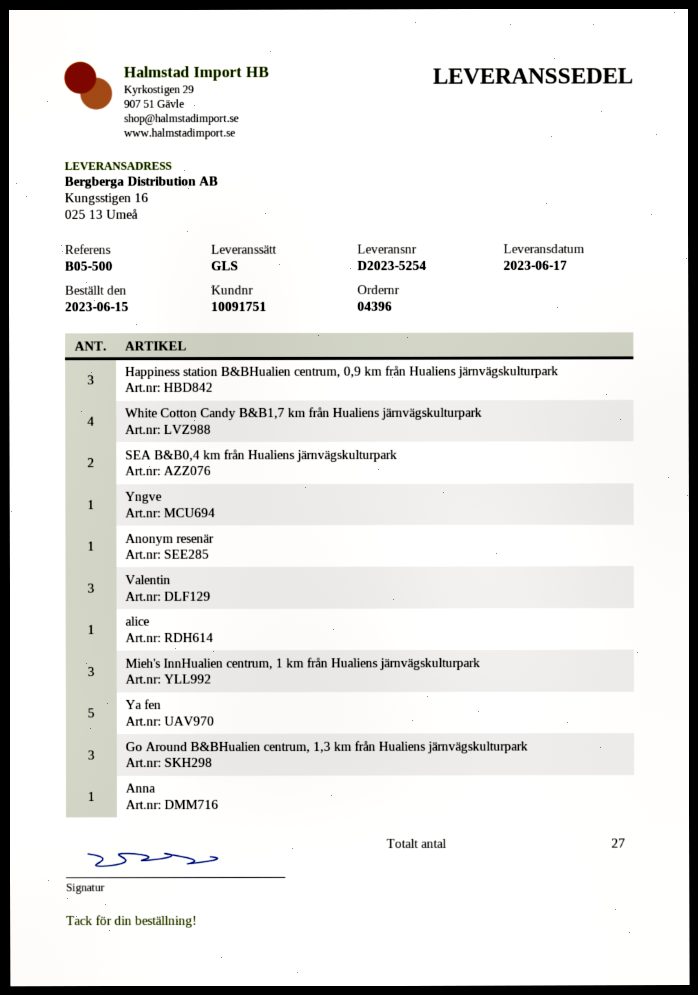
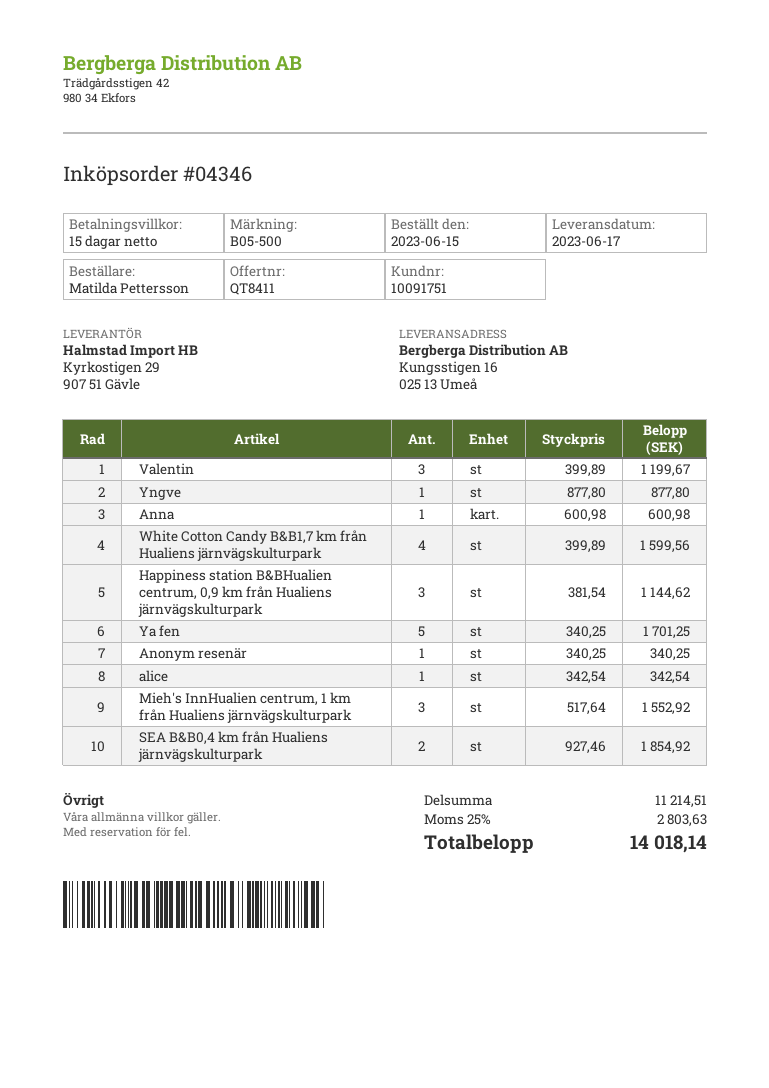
order number: 04396 -> 04346
Go Around B&BHualien centrum, 1,3 km från Hualiens järnvägskulturpark: 3 -> none

